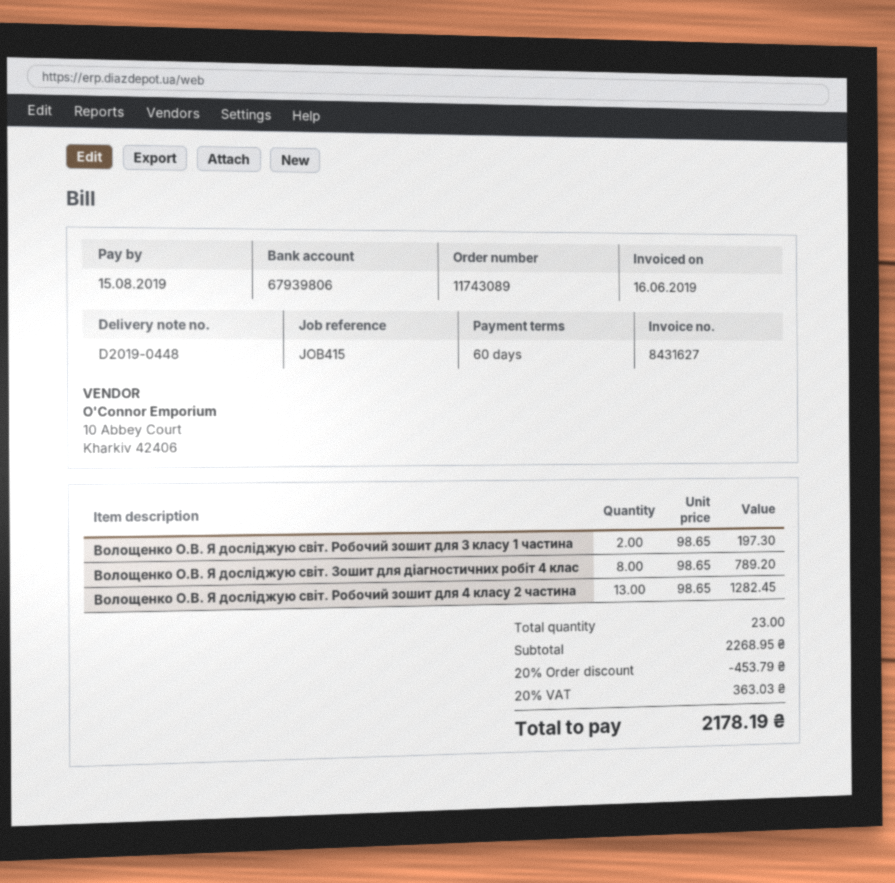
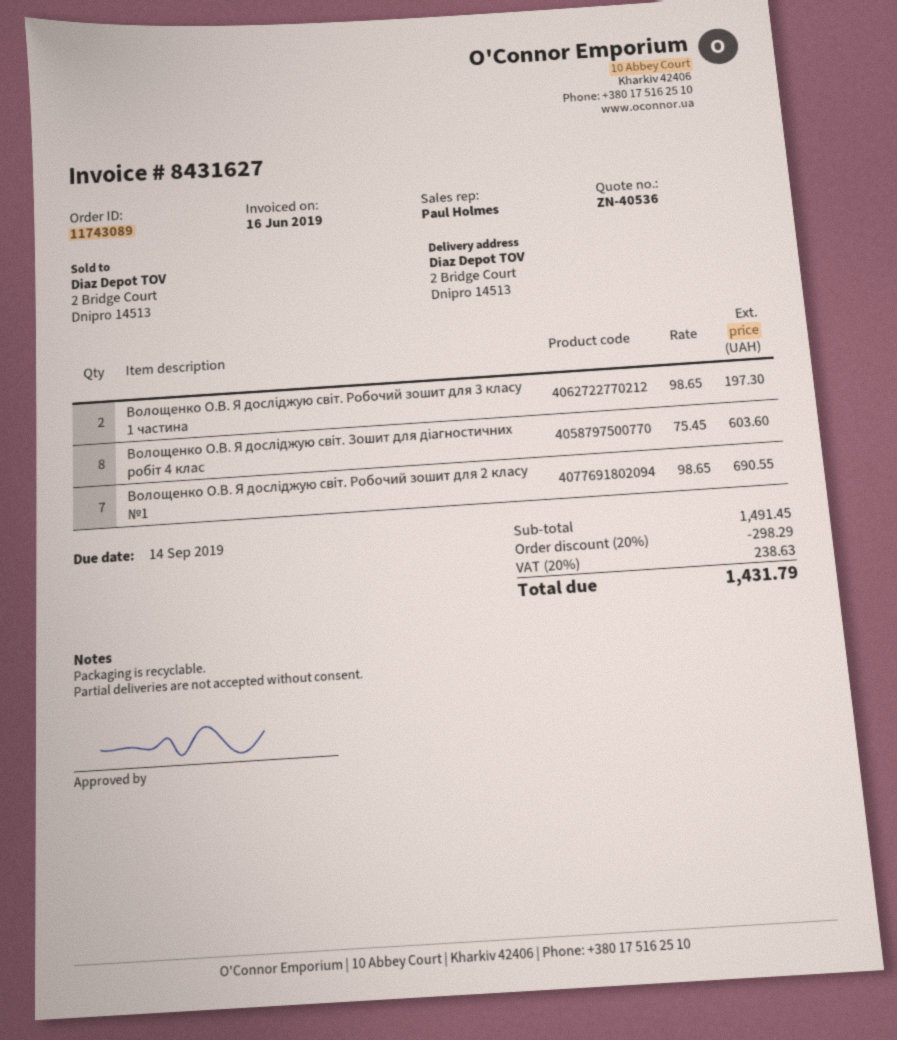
due date: 2019-08-15 -> 2019-09-14
Волощенко О.В. Я досліджую світ. Зошит для діагностичних робіт 4 клас: 8 x 98.65 = 789.20 -> 8 x 75.45 = 603.60
Волощенко О.В. Я досліджую світ. Робочий зошит для 4 класу 2 частина: 13 x 98.65 = 1282.45 -> none
Волощенко О.В. Я досліджую світ. Робочий зошит для 2 класу №1: none -> 7 x 98.65 = 690.55
subtotal: 2268.95 -> 1491.45
discount: 20% = 453.79 -> 20% = 298.29
tax: 20% = 363.03 -> 20% = 238.63
total: 2178.19 -> 1431.79

